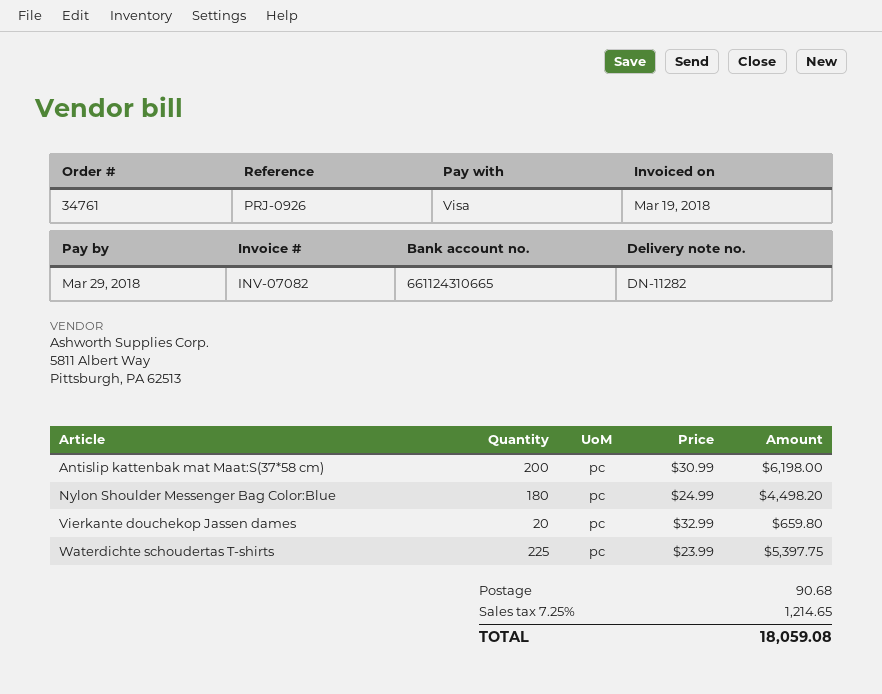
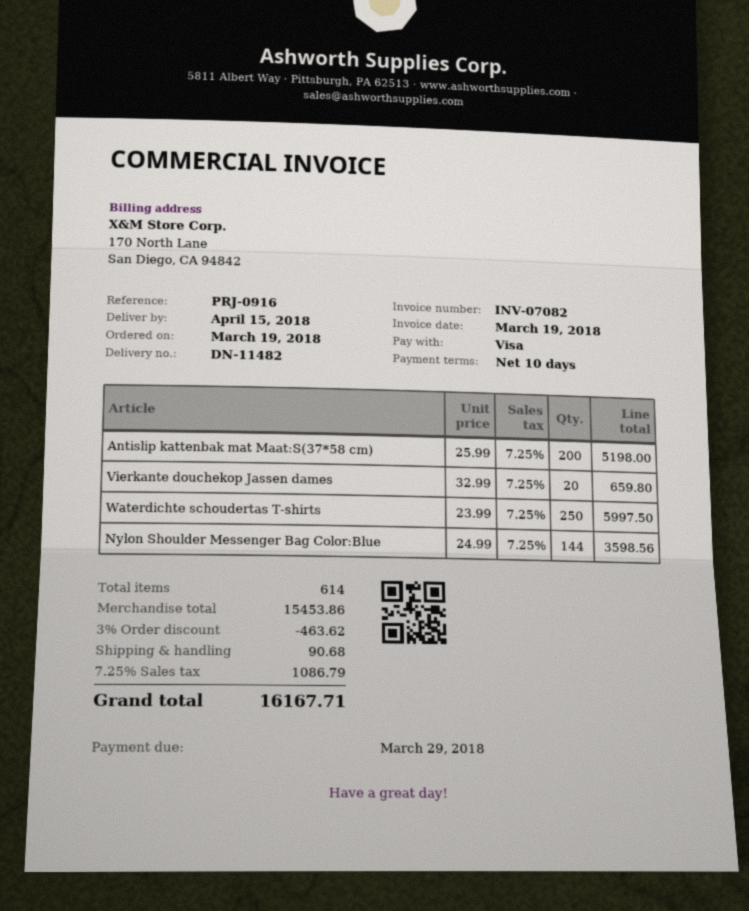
delivery note number: DN-11282 -> DN-11482
reference: PRJ-0926 -> PRJ-0916
Antislip kattenbak mat Maat:S(37*58 cm): 200 x 30.99 = 6198.00 -> 200 x 25.99 = 5198.00
Nylon Shoulder Messenger Bag Color:Blue: 180 x 24.99 = 4498.20 -> 144 x 24.99 = 3598.56
Waterdichte schoudertas T-shirts: 225 x 23.99 = 5397.75 -> 250 x 23.99 = 5997.50
discount: none -> 3% = 463.62
tax: 7.25% = 1214.65 -> 7.25% = 1086.79
total: 18059.08 -> 16167.71

